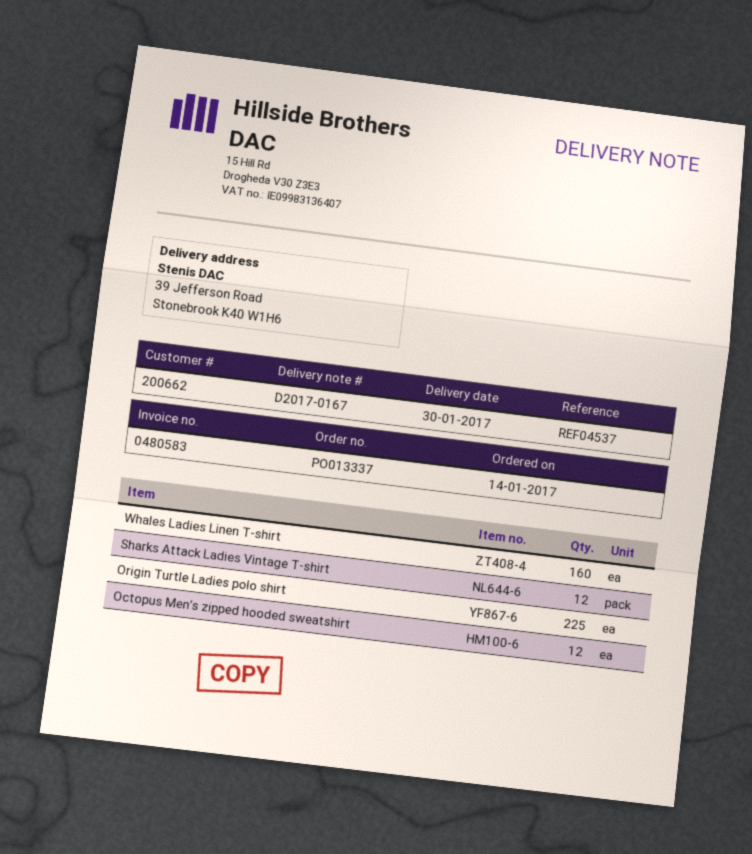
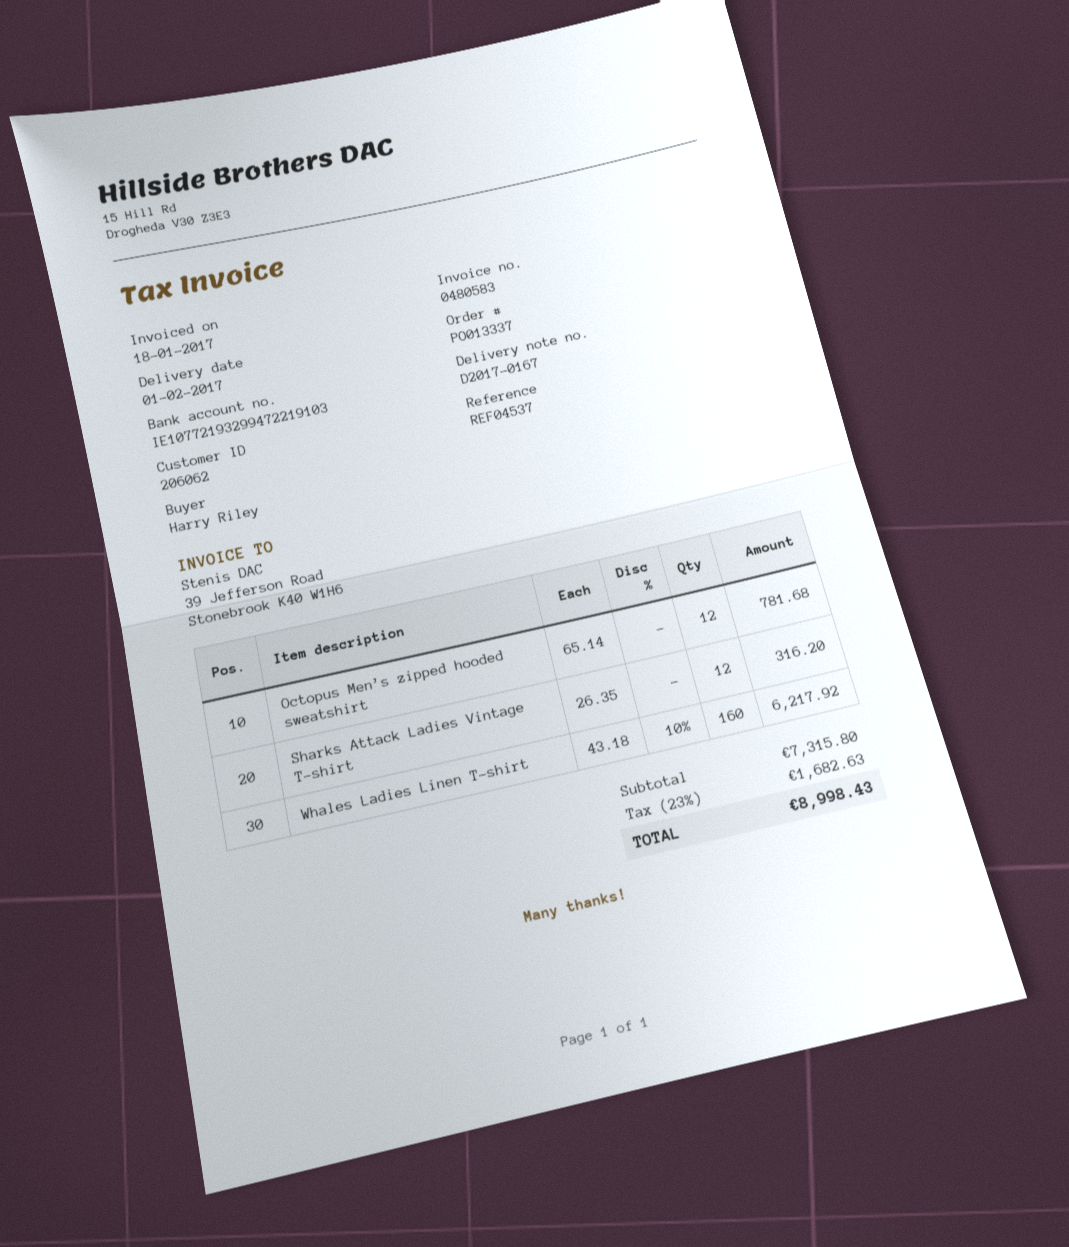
delivery date: 2017-01-30 -> 2017-02-01
customer number: 200662 -> 206062
Origin Turtle Ladies polo shirt: 225 -> none

